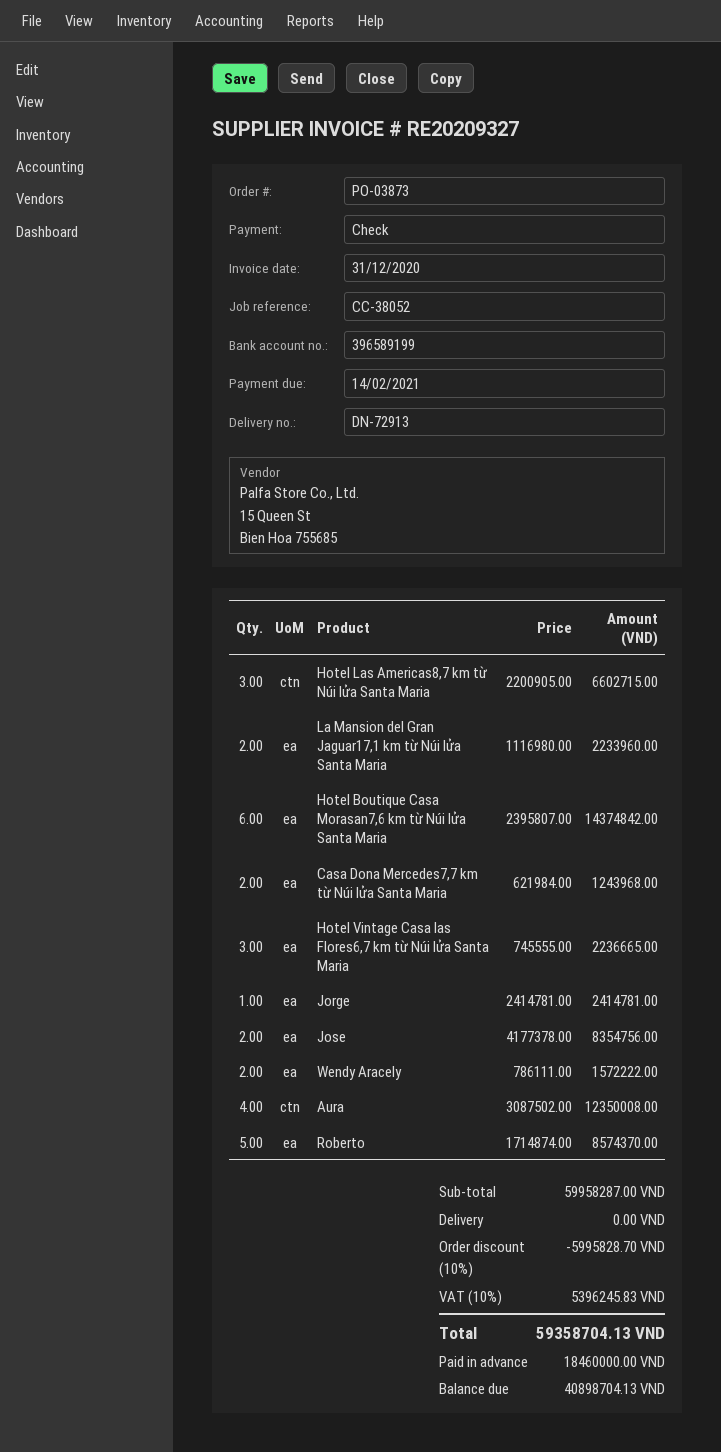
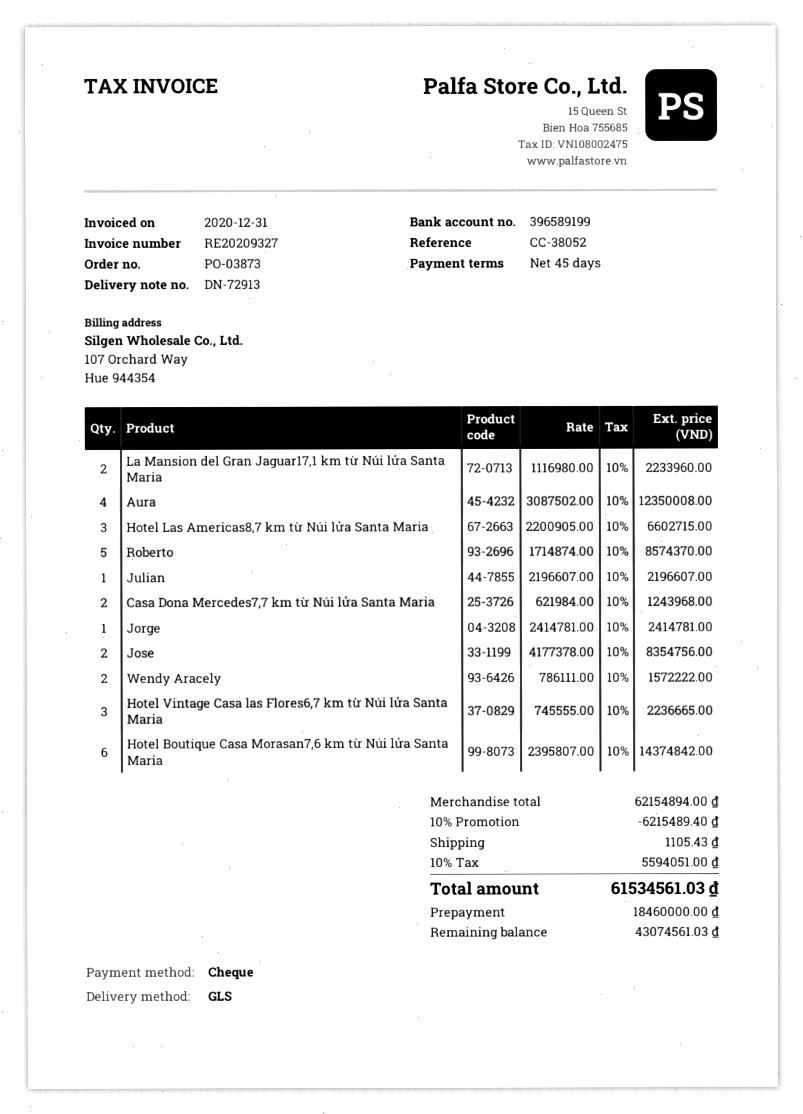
Julian: none -> 1 x 2196607.00 = 2196607.00
subtotal: 59958287.00 -> 62154894.00
discount: 10% = 5995828.70 -> 10% = 6215489.40
shipping: 0.00 -> 1105.43
tax: 10% = 5396245.83 -> 10% = 5594051.00
total: 59358704.13 -> 61534561.03
balance: 40898704.13 -> 43074561.03

